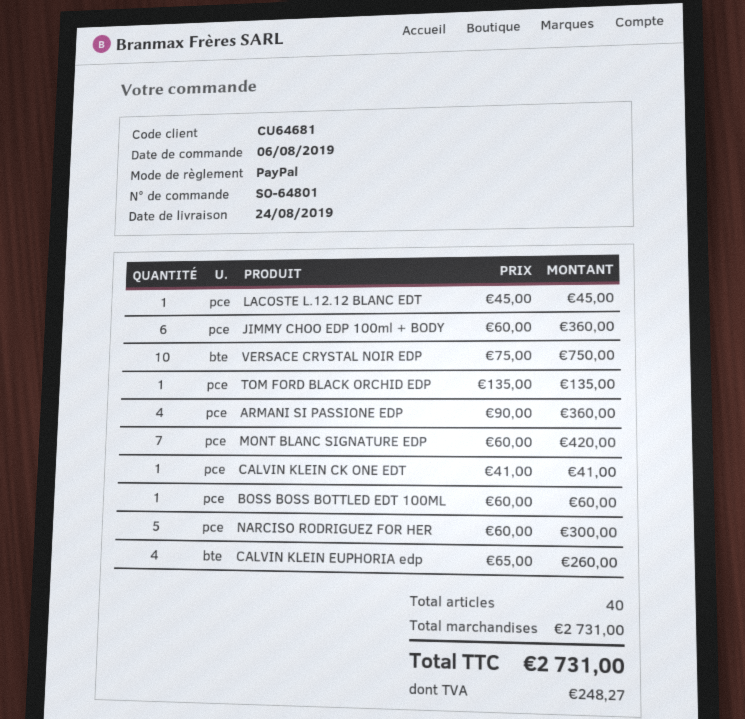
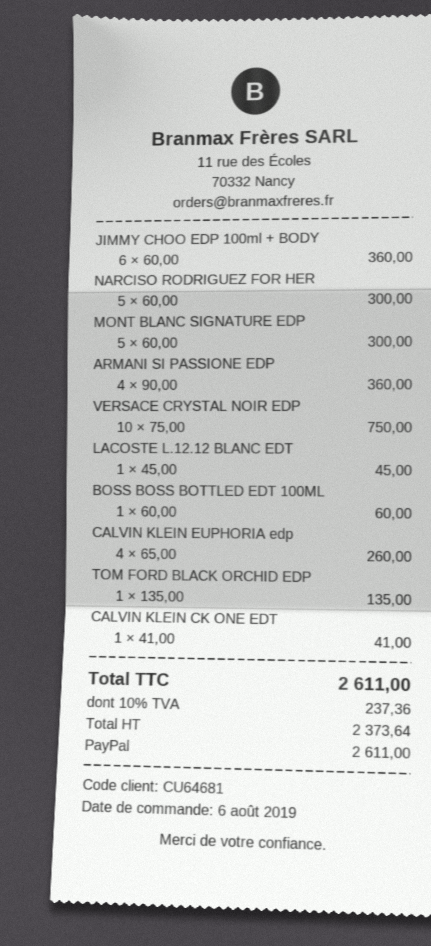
MONT BLANC SIGNATURE EDP: 7 x 60.00 = 420.00 -> 5 x 60.00 = 300.00
tax: 248.27 -> 237.36
total: 2731.00 -> 2611.00

